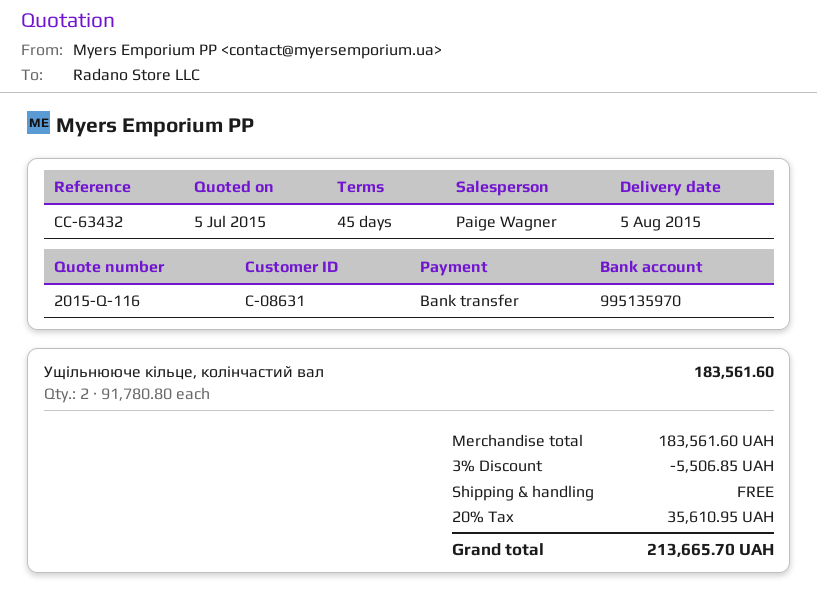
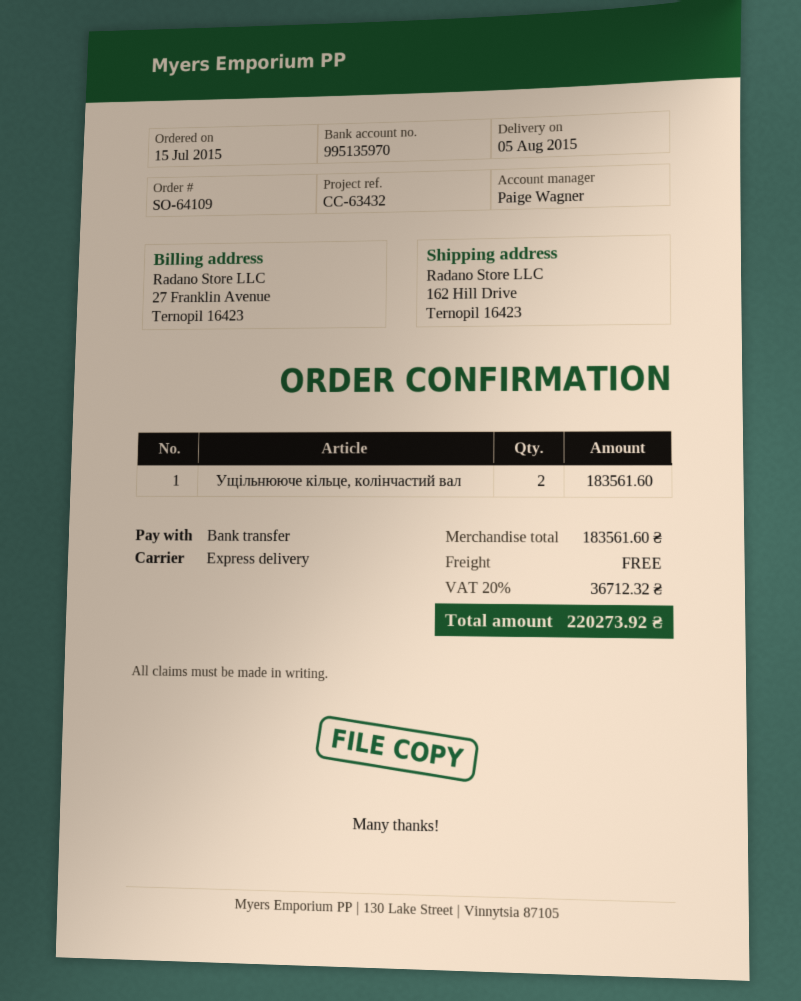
discount: 3% = 5506.85 -> none
tax: 20% = 35610.95 -> 20% = 36712.32
total: 213665.70 -> 220273.92

